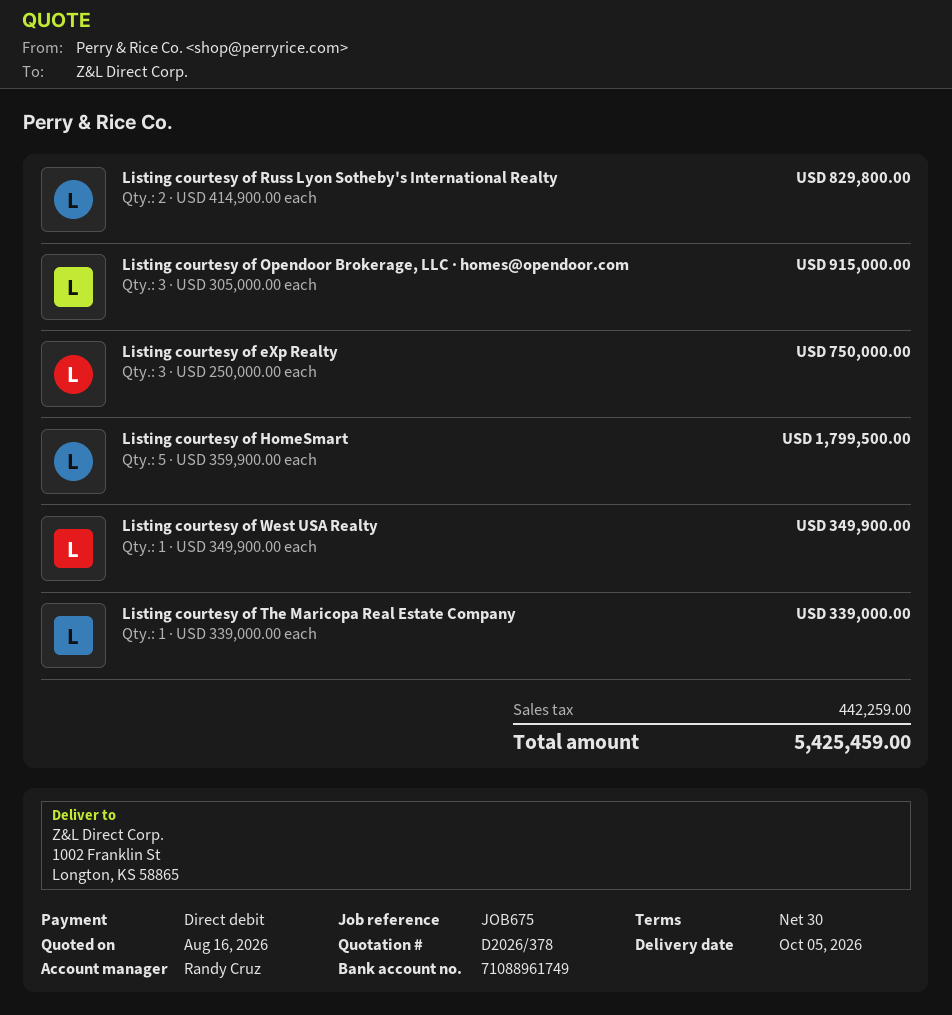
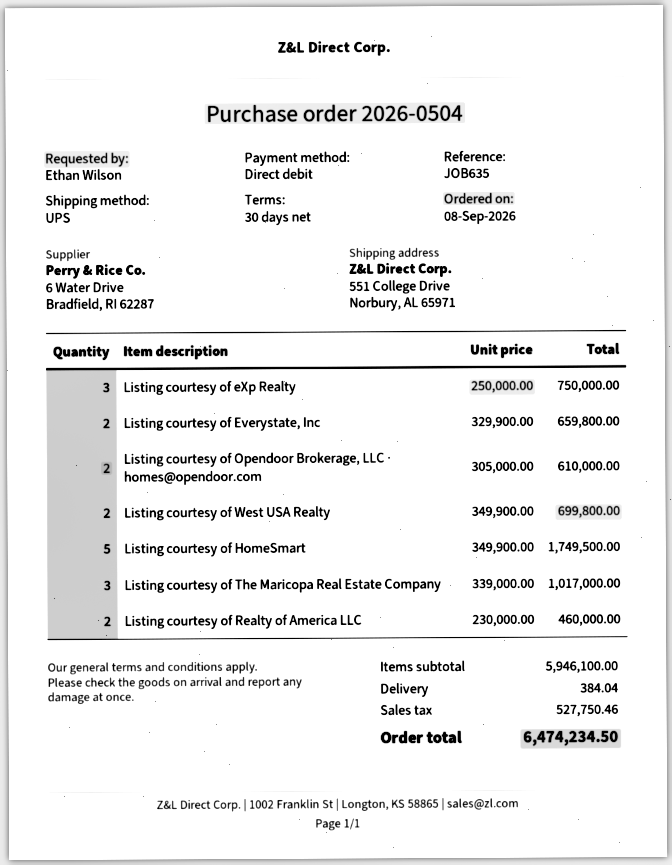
reference: JOB675 -> JOB635
ship to: 1002 Franklin St, Longton, KS 58865 -> 551 College Drive, Norbury, AL 65971
Listing courtesy of Russ Lyon Sotheby's International Realty: 2 x 414900.00 = 829800.00 -> none
Listing courtesy of Opendoor Brokerage, LLC · homes@opendoor.com: 3 x 305000.00 = 915000.00 -> 2 x 305000.00 = 610000.00
Listing courtesy of HomeSmart: 5 x 359900.00 = 1799500.00 -> 5 x 349900.00 = 1749500.00
Listing courtesy of West USA Realty: 1 x 349900.00 = 349900.00 -> 2 x 349900.00 = 699800.00
Listing courtesy of The Maricopa Real Estate Company: 1 x 339000.00 = 339000.00 -> 3 x 339000.00 = 1017000.00
Listing courtesy of Everystate, Inc: none -> 2 x 329900.00 = 659800.00
Listing courtesy of Realty of America LLC: none -> 2 x 230000.00 = 460000.00
shipping: none -> 384.04
tax: 442259.00 -> 527750.46
total: 5425459.00 -> 6474234.50

